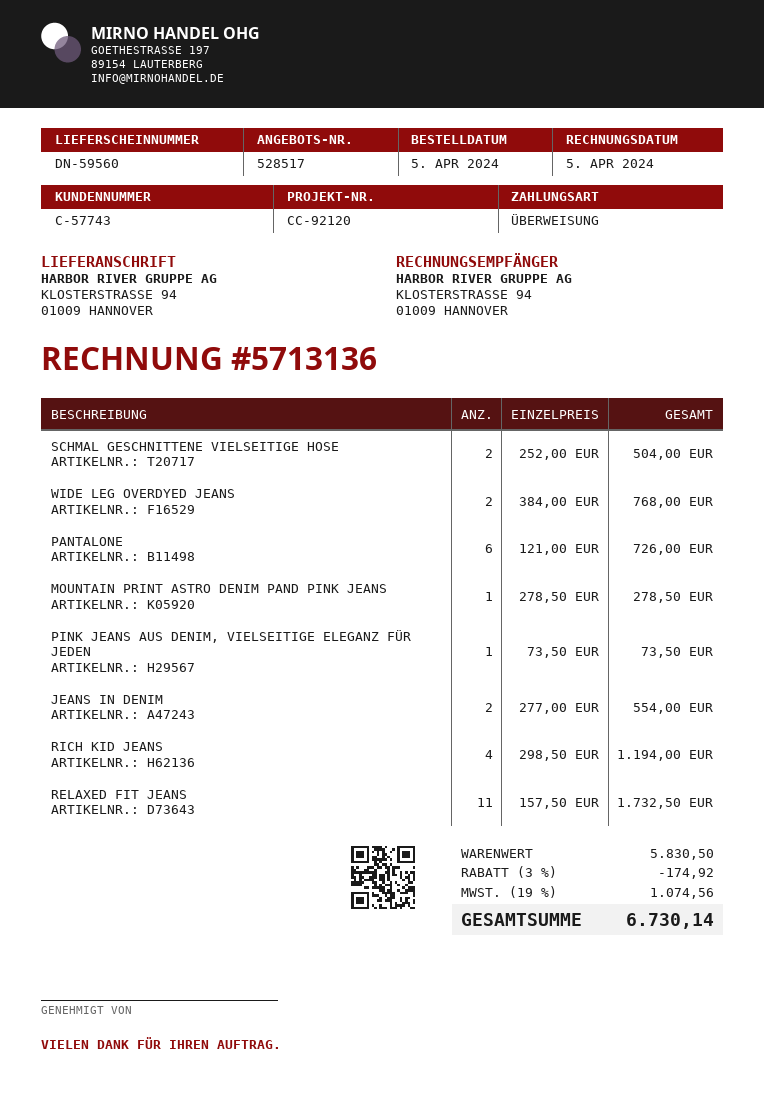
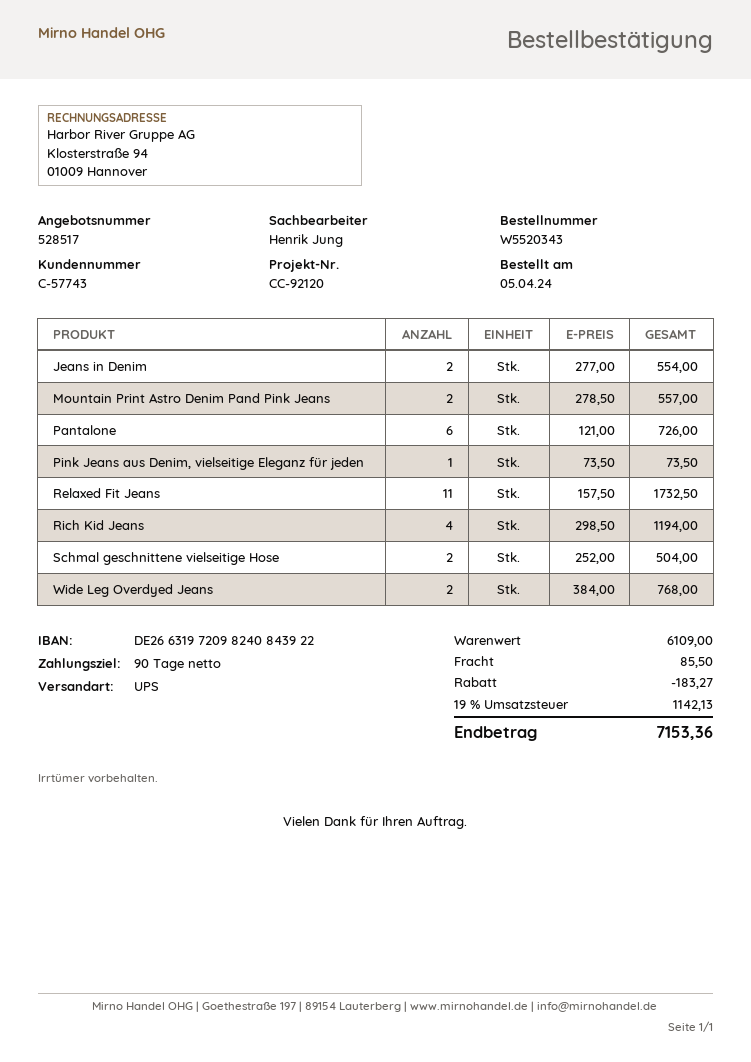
MOUNTAIN PRINT ASTRO DENIM PAND PINK JEANS: 1 x 278.50 = 278.50 -> 2 x 278.50 = 557.00
subtotal: 5830.50 -> 6109.00
discount: 174.92 -> 183.27
shipping: none -> 85.50
tax: 19% = 1074.56 -> 19% = 1142.13
total: 6730.14 -> 7153.36

